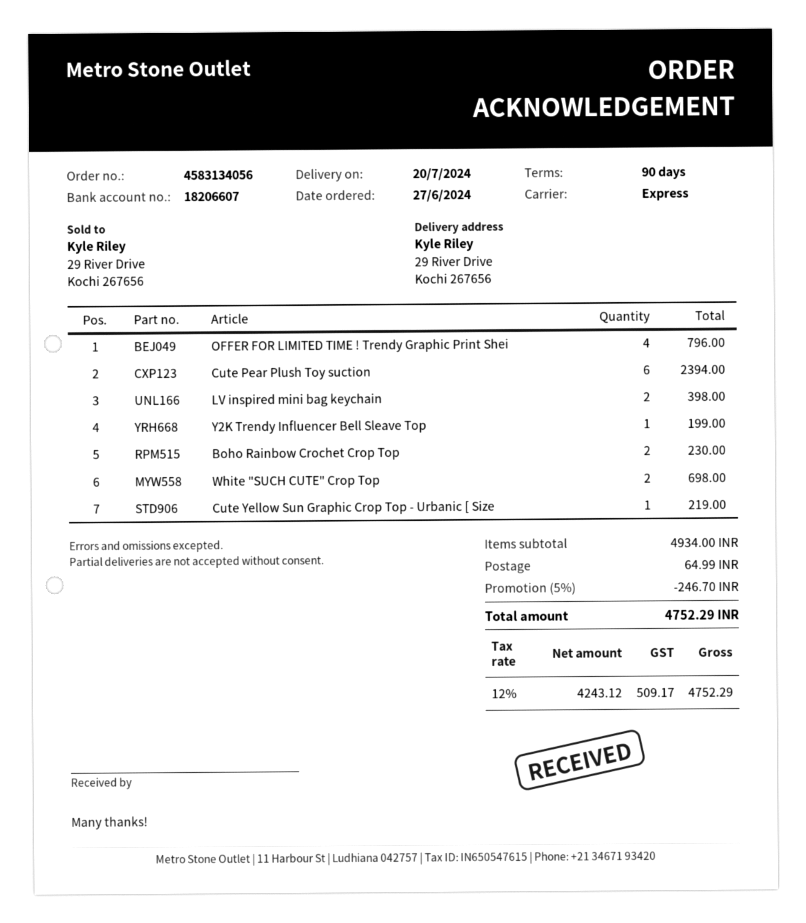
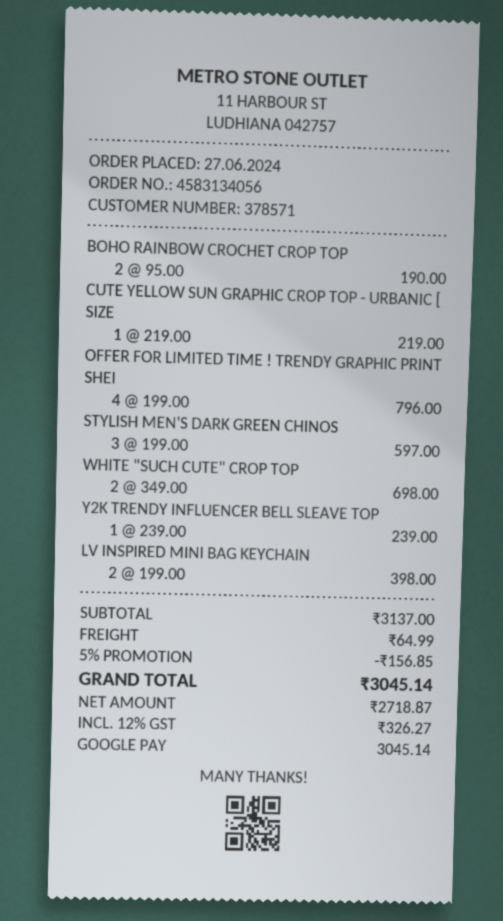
Cute Pear Plush Toy suction: 6 for 2394.00 -> none
Y2K Trendy Influencer Bell Sleave Top: 1 for 199.00 -> 1 for 239.00
Boho Rainbow Crochet Crop Top: 2 for 230.00 -> 2 for 190.00
STYLISH MEN'S DARK GREEN CHINOS: none -> 3 for 597.00
subtotal: 4934.00 -> 3137.00
discount: 5% = 246.70 -> 5% = 156.85
net: 4243.12 -> 2718.87
tax: 12% = 509.17 -> 12% = 326.27
total: 4752.29 -> 3045.14

